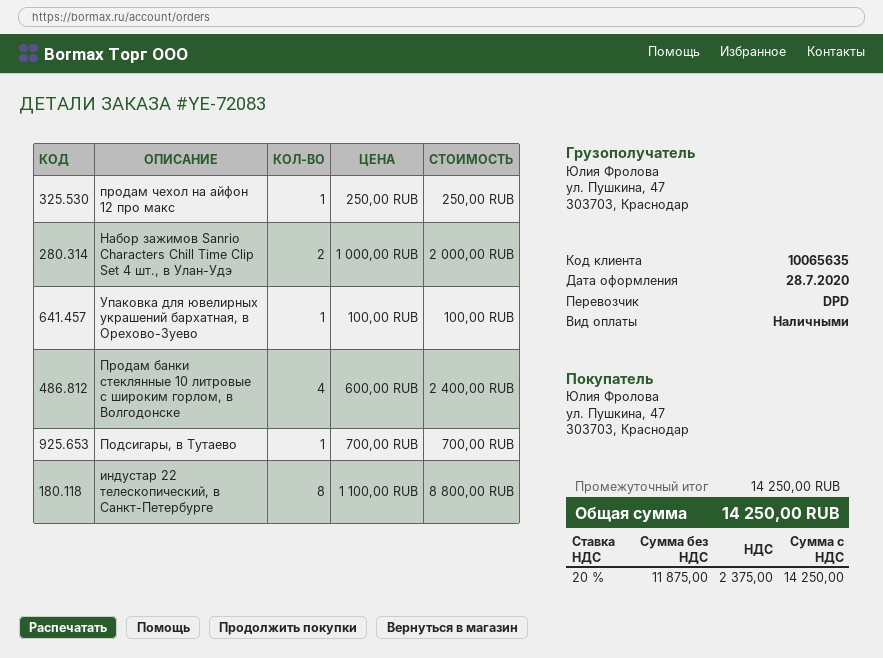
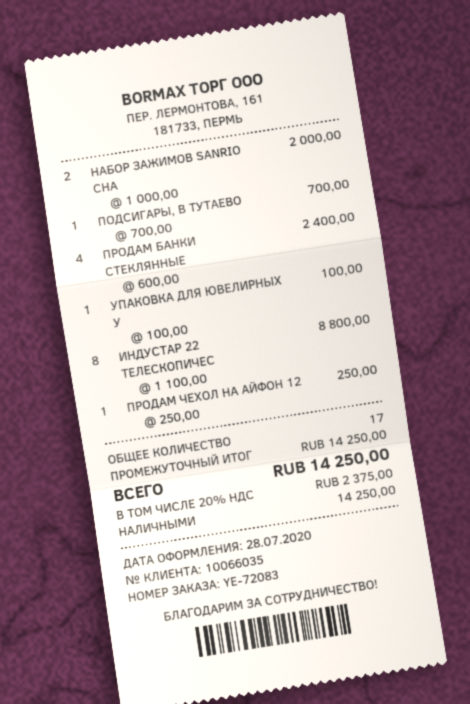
customer number: 10065635 -> 10066035

